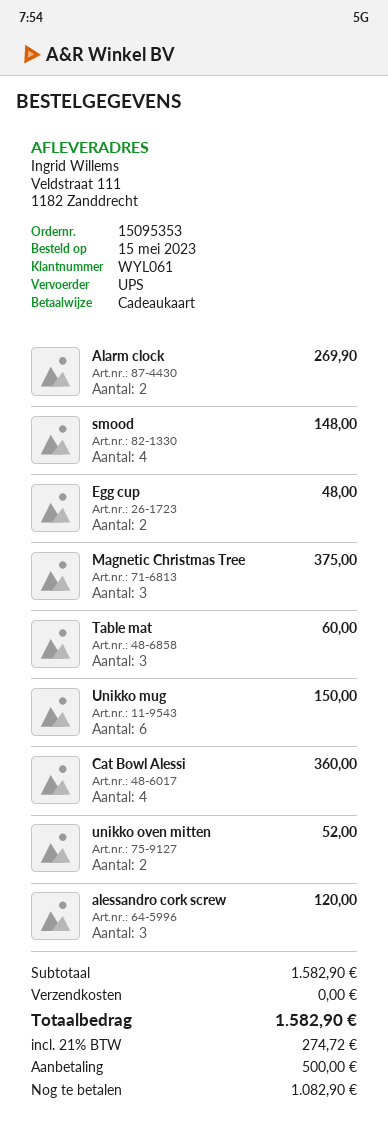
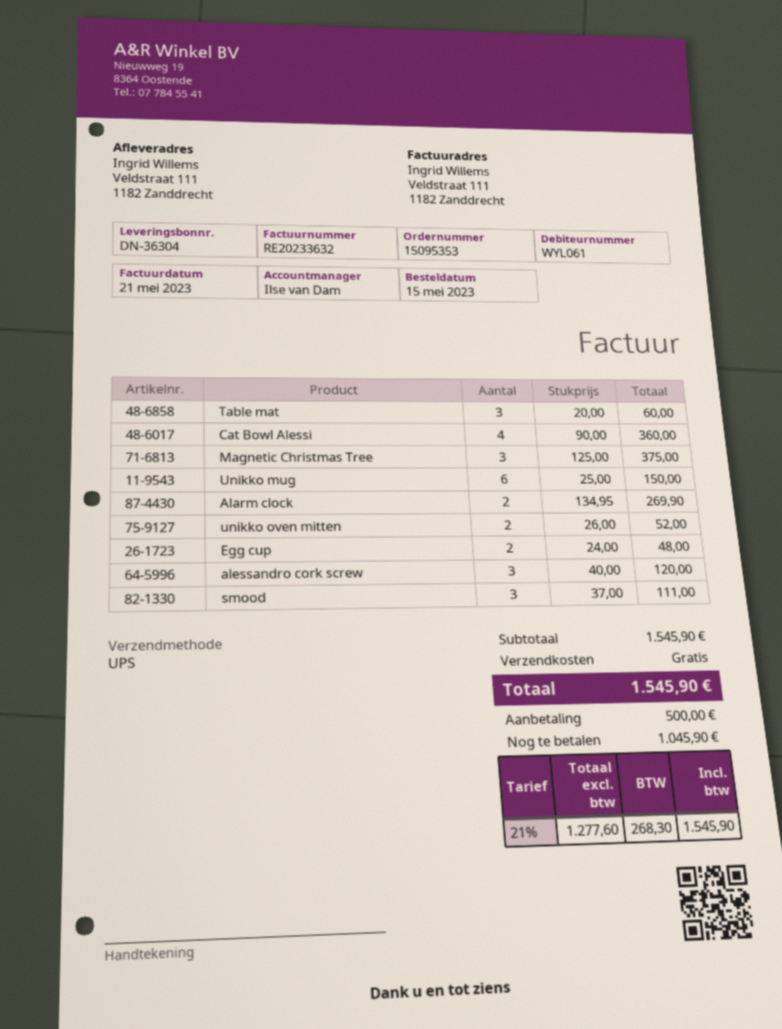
smood: 4 for 148.00 -> 3 for 111.00
subtotal: 1582.90 -> 1545.90
tax: 21% = 274.72 -> 21% = 268.30
total: 1582.90 -> 1545.90
balance: 1082.90 -> 1045.90

